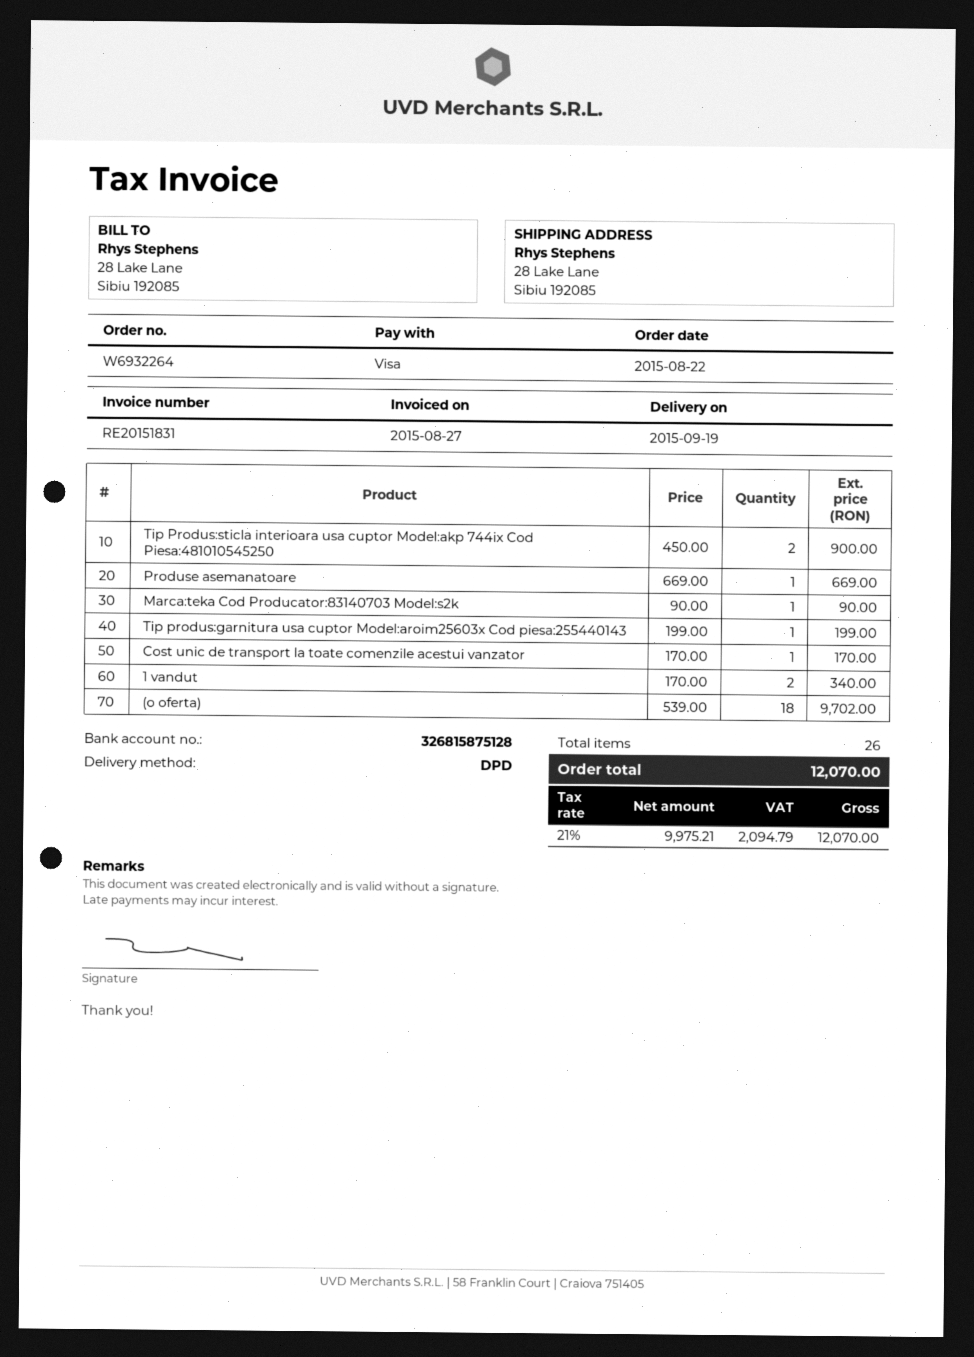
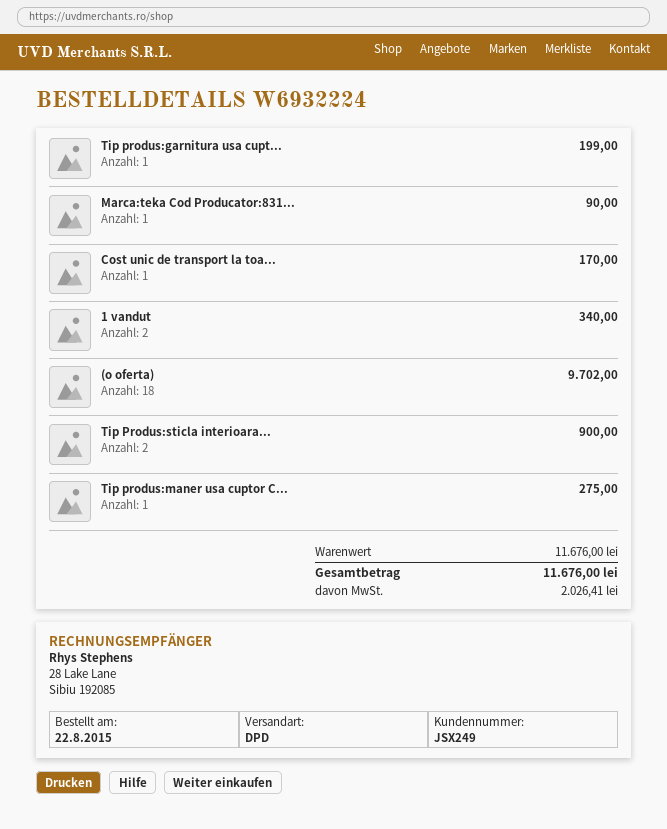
order number: W6932264 -> W6932224
Produse asemanatoare: 1 for 669.00 -> none
Tip produs:maner usa cuptor C...: none -> 1 for 275.00
tax: 2094.79 -> 2026.41
total: 12070.00 -> 11676.00

